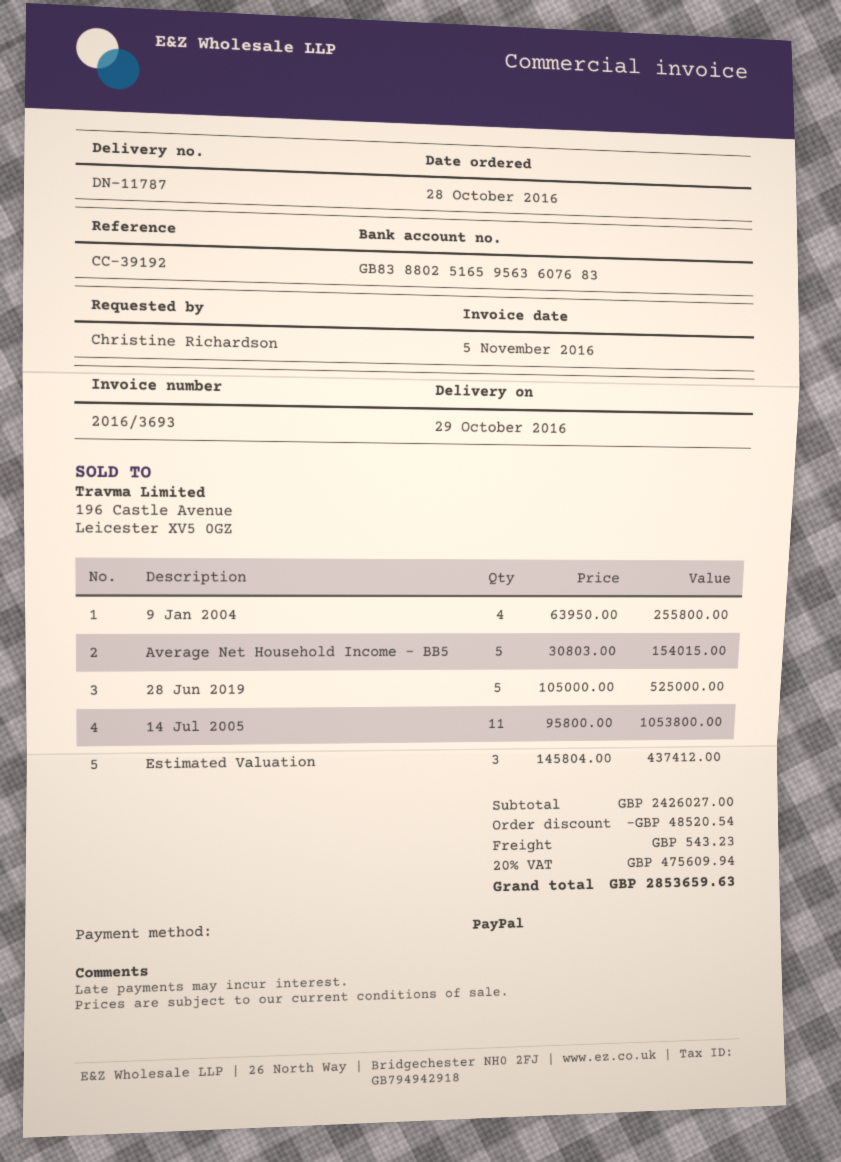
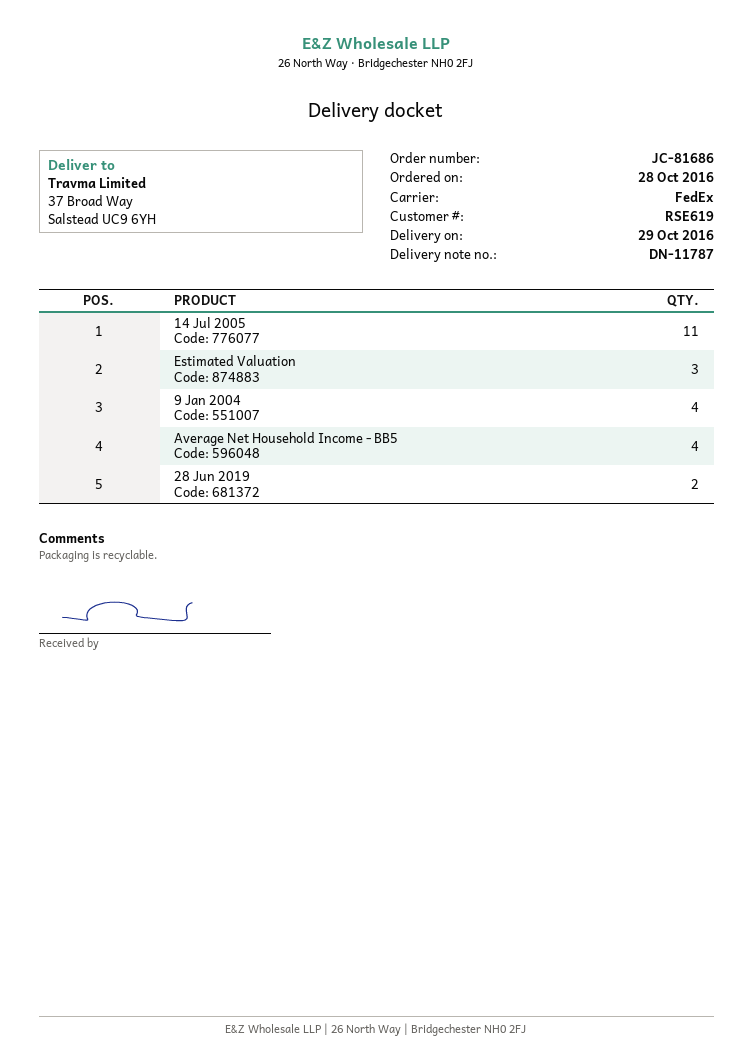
Average Net Household Income - BB5: 5 -> 4
28 Jun 2019: 5 -> 2

